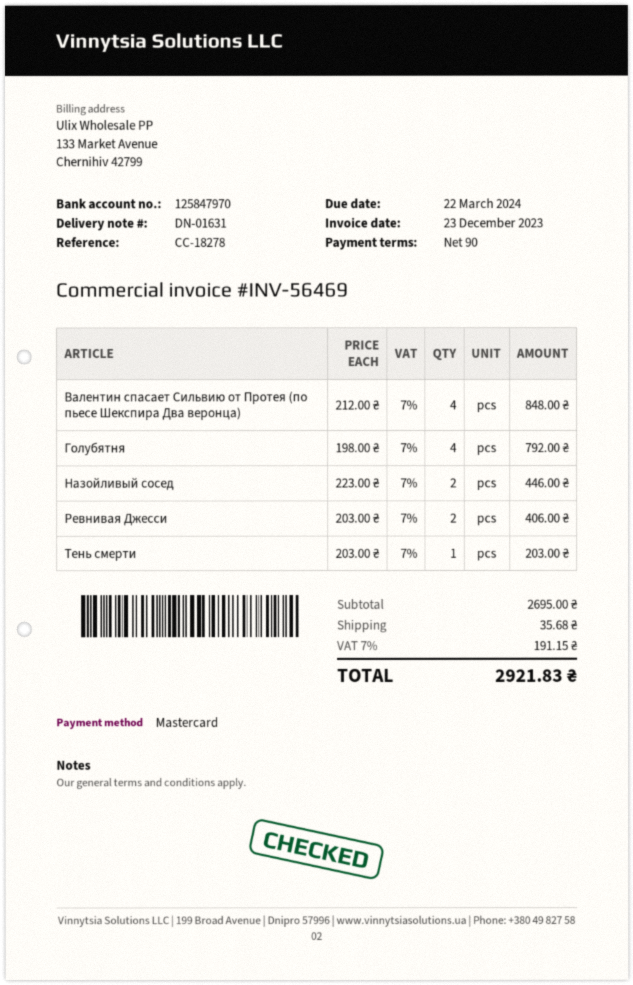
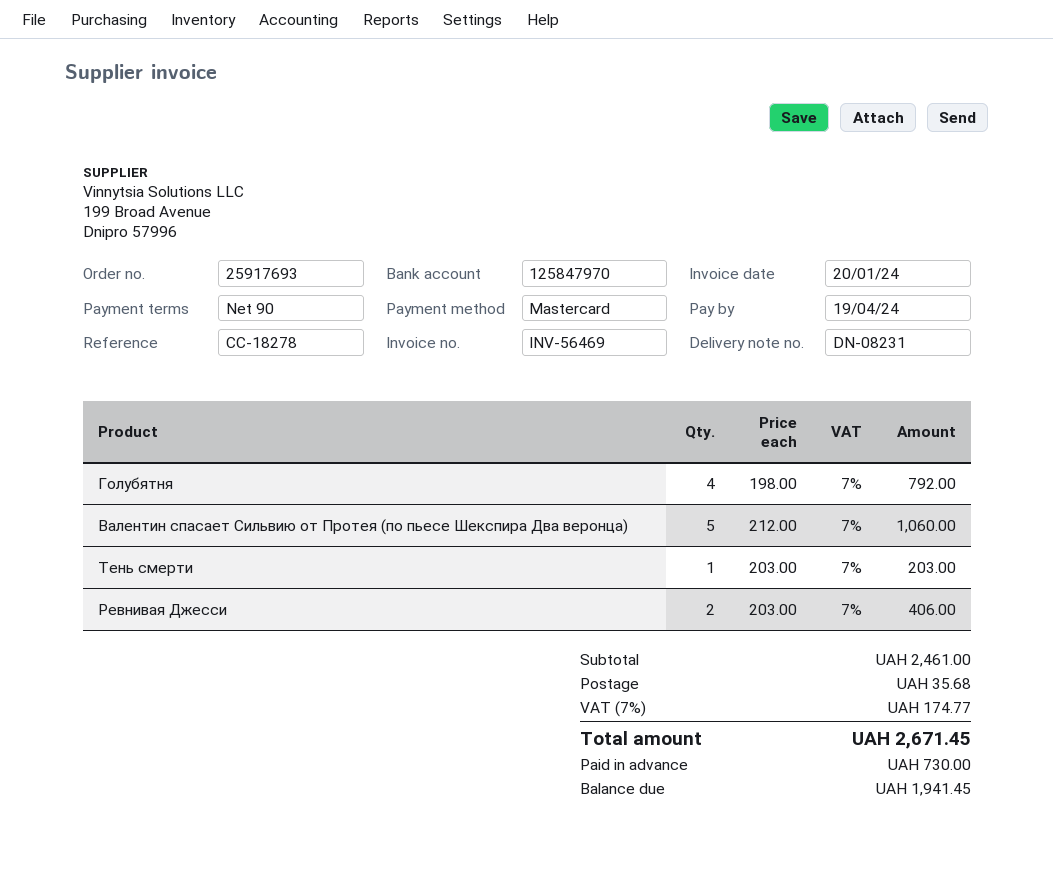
delivery note number: DN-01631 -> DN-08231
invoice date: 2023-12-23 -> 2024-01-20
due date: 2024-03-22 -> 2024-04-19
Валентин спасает Сильвию от Протея (по пьесе Шекспира Два веронца): 4 x 212.00 = 848.00 -> 5 x 212.00 = 1060.00
Назойливый сосед: 2 x 223.00 = 446.00 -> none
subtotal: 2695.00 -> 2461.00
tax: 7% = 191.15 -> 7% = 174.77
total: 2921.83 -> 2671.45

